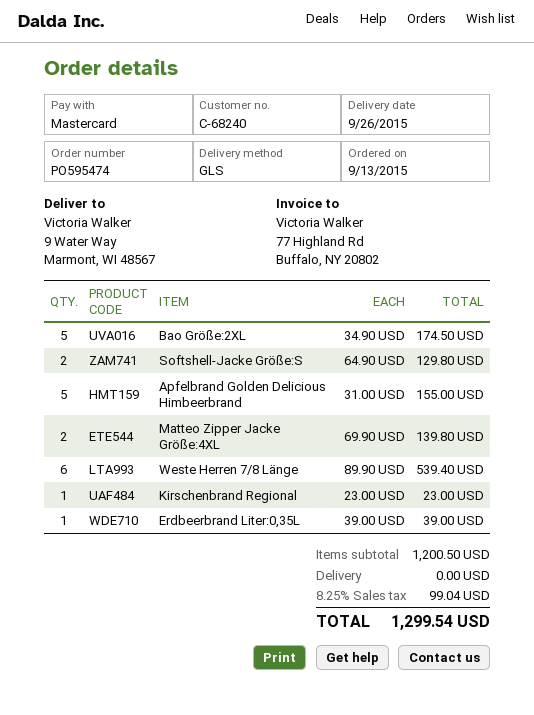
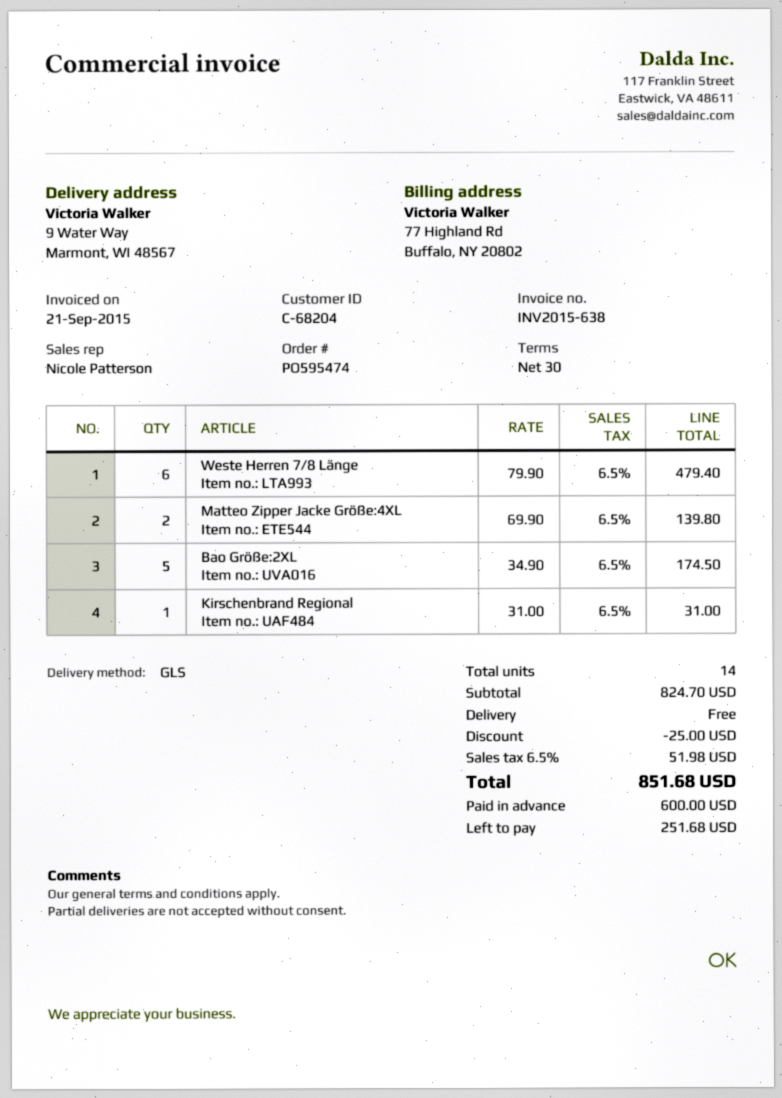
customer number: C-68240 -> C-68204
Softshell-Jacke Größe:S: 2 x 64.90 = 129.80 -> none
Apfelbrand Golden Delicious Himbeerbrand: 5 x 31.00 = 155.00 -> none
Weste Herren 7/8 Länge: 6 x 89.90 = 539.40 -> 6 x 79.90 = 479.40
Kirschenbrand Regional: 1 x 23.00 = 23.00 -> 1 x 31.00 = 31.00
Erdbeerbrand Liter:0,35L: 1 x 39.00 = 39.00 -> none
subtotal: 1200.50 -> 824.70
discount: none -> 25.00
tax: 8.25% = 99.04 -> 6.5% = 51.98
total: 1299.54 -> 851.68

